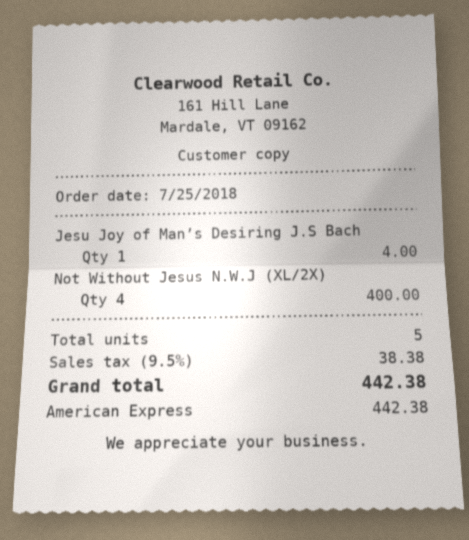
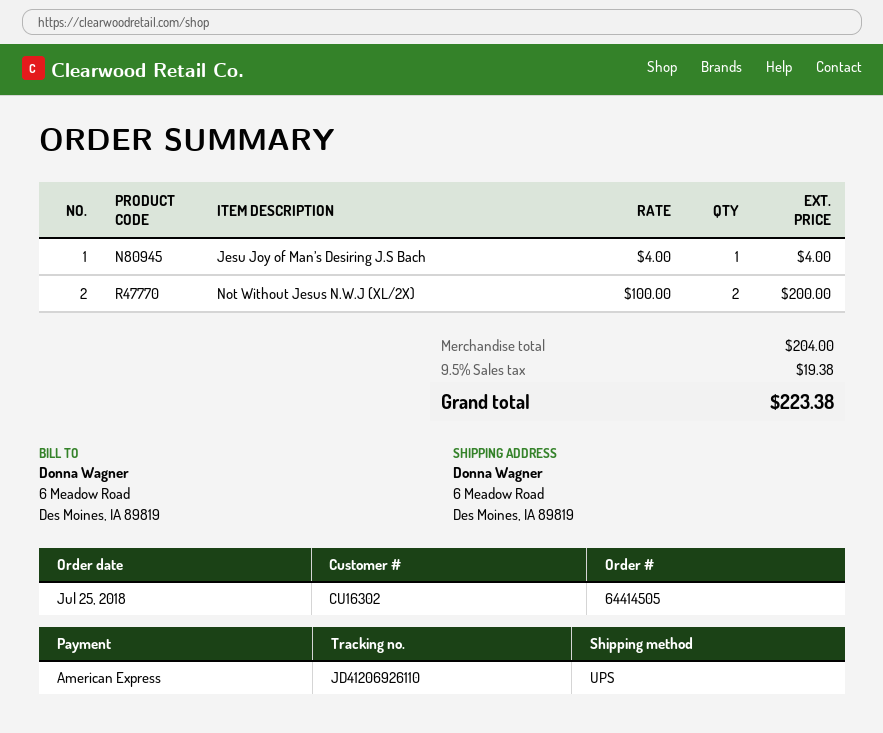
Not Without Jesus N.W.J (XL/2X): 4 for 400.00 -> 2 for 200.00
tax: 9.5% = 38.38 -> 9.5% = 19.38
total: 442.38 -> 223.38

